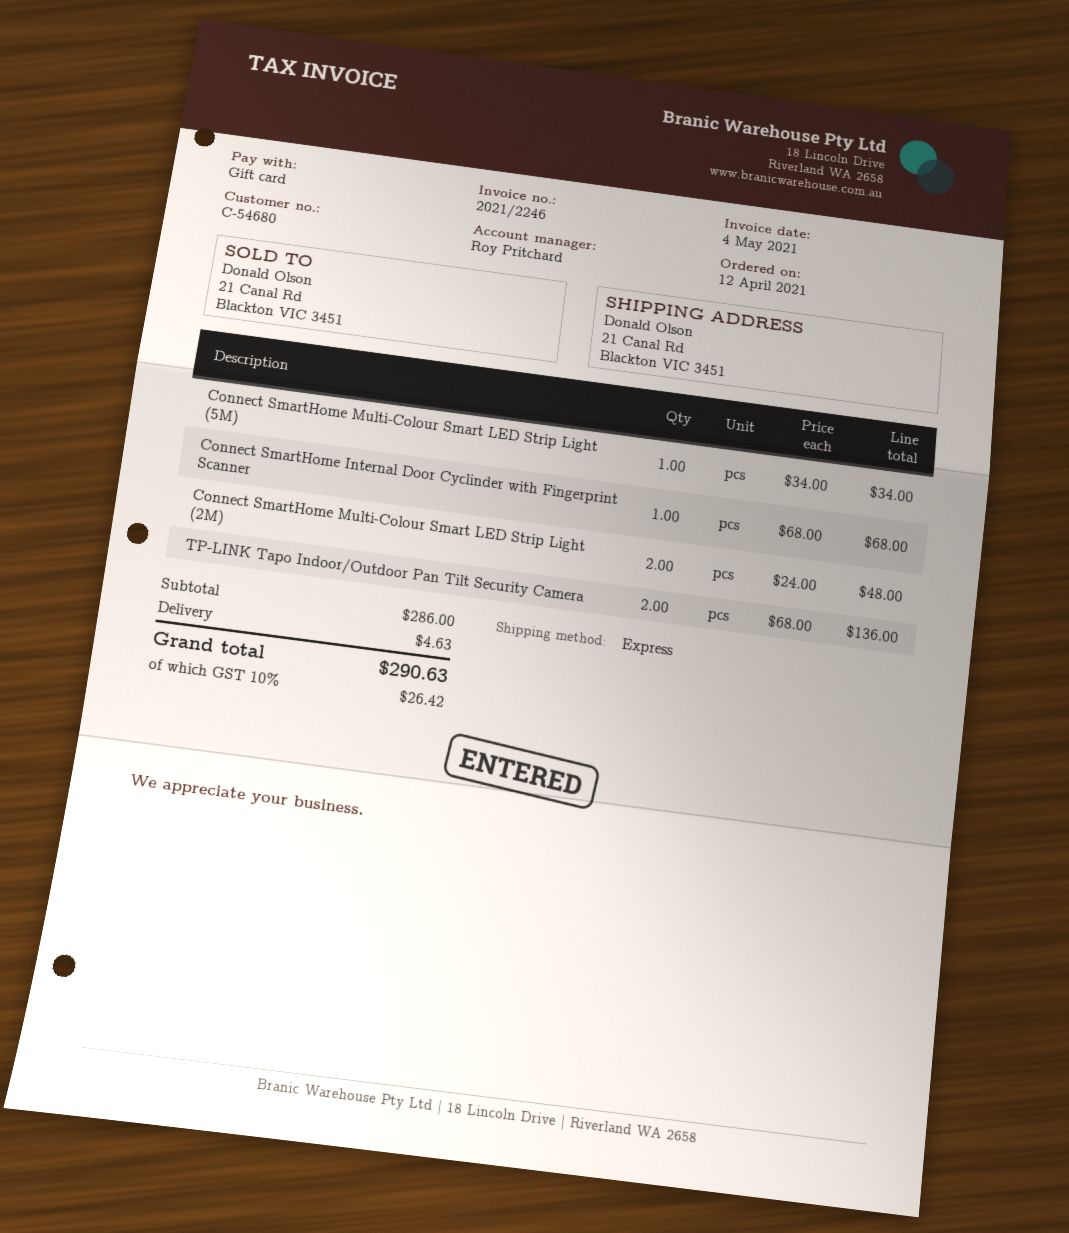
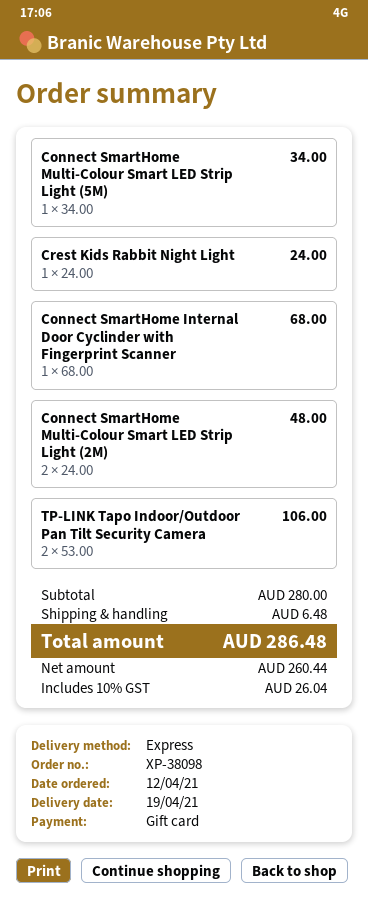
TP-LINK Tapo Indoor/Outdoor Pan Tilt Security Camera: 2 x 68.00 = 136.00 -> 2 x 53.00 = 106.00
Crest Kids Rabbit Night Light: none -> 1 x 24.00 = 24.00
subtotal: 286.00 -> 280.00
shipping: 4.63 -> 6.48
tax: 10% = 26.42 -> 10% = 26.04
total: 290.63 -> 286.48

